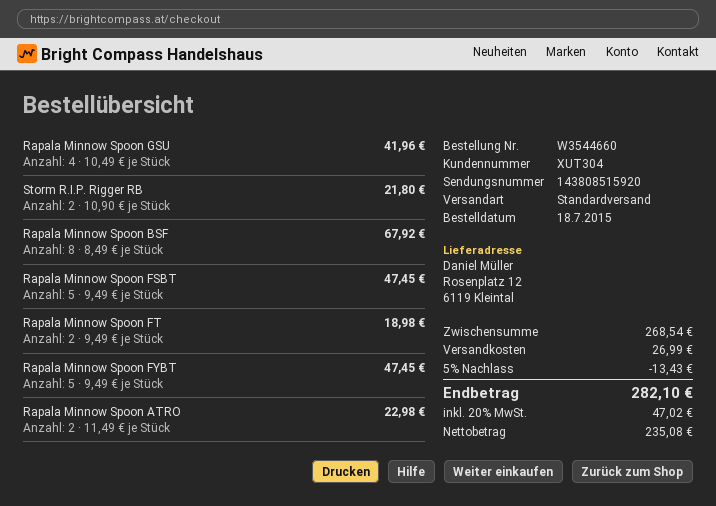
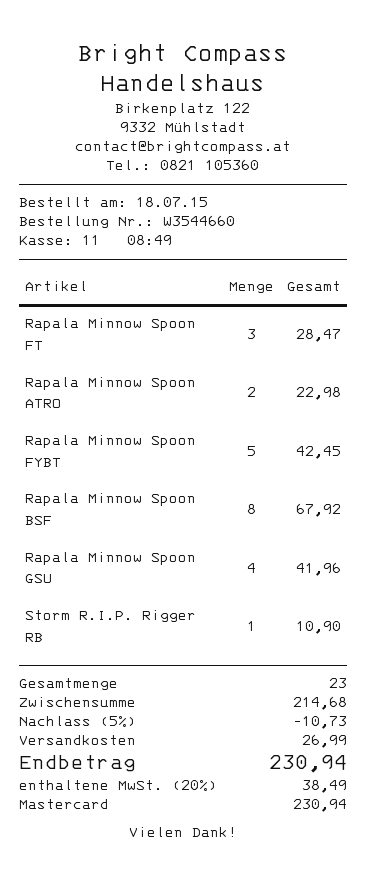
Storm R.I.P. Rigger RB: 2 for 21.80 -> 1 for 10.90
Rapala Minnow Spoon FSBT: 5 for 47.45 -> none
Rapala Minnow Spoon FT: 2 for 18.98 -> 3 for 28.47
Rapala Minnow Spoon FYBT: 5 for 47.45 -> 5 for 42.45
subtotal: 268.54 -> 214.68
discount: 5% = 13.43 -> 5% = 10.73
tax: 20% = 47.02 -> 20% = 38.49
total: 282.10 -> 230.94

